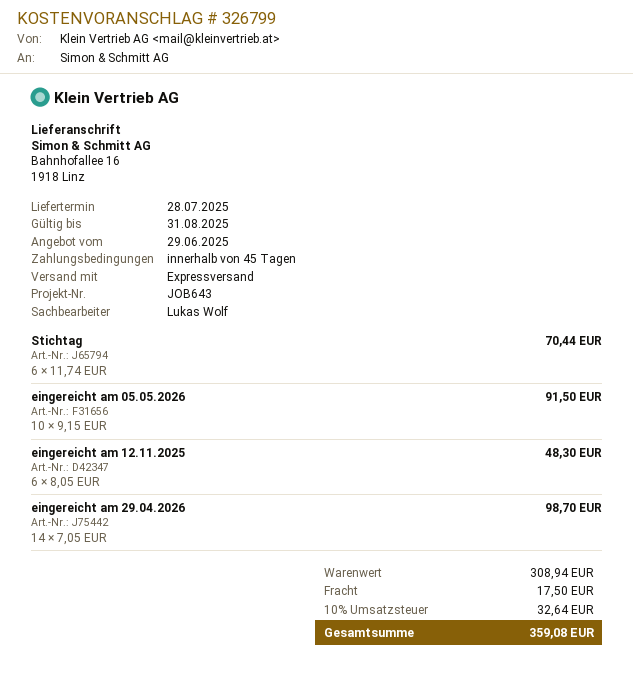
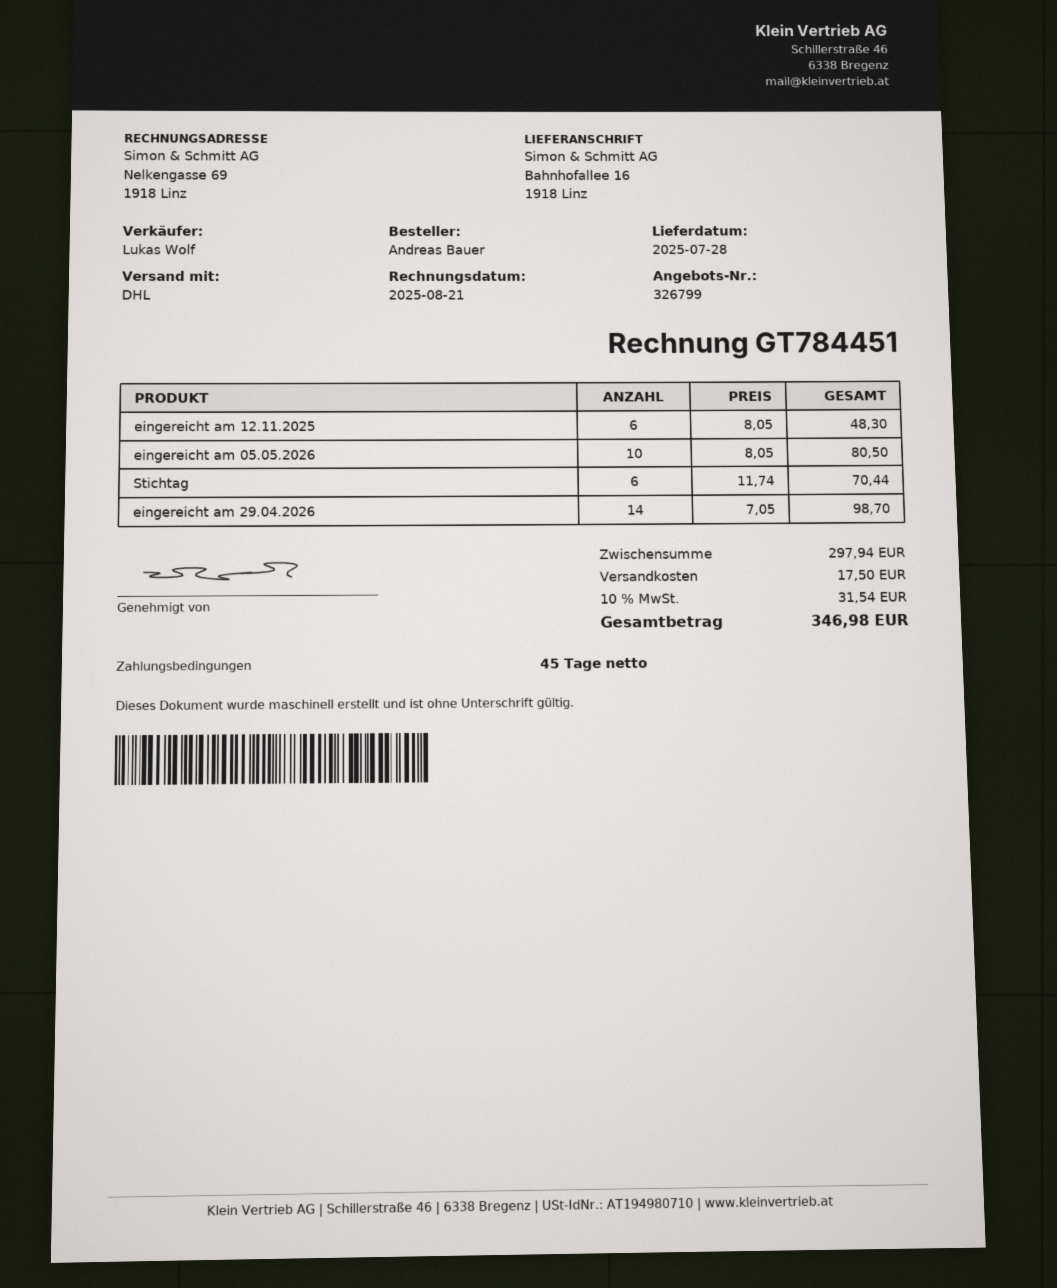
shipping method: express -> DHL
eingereicht am 05.05.2026: 10 x 9.15 = 91.50 -> 10 x 8.05 = 80.50
subtotal: 308.94 -> 297.94
tax: 10% = 32.64 -> 10% = 31.54
total: 359.08 -> 346.98

